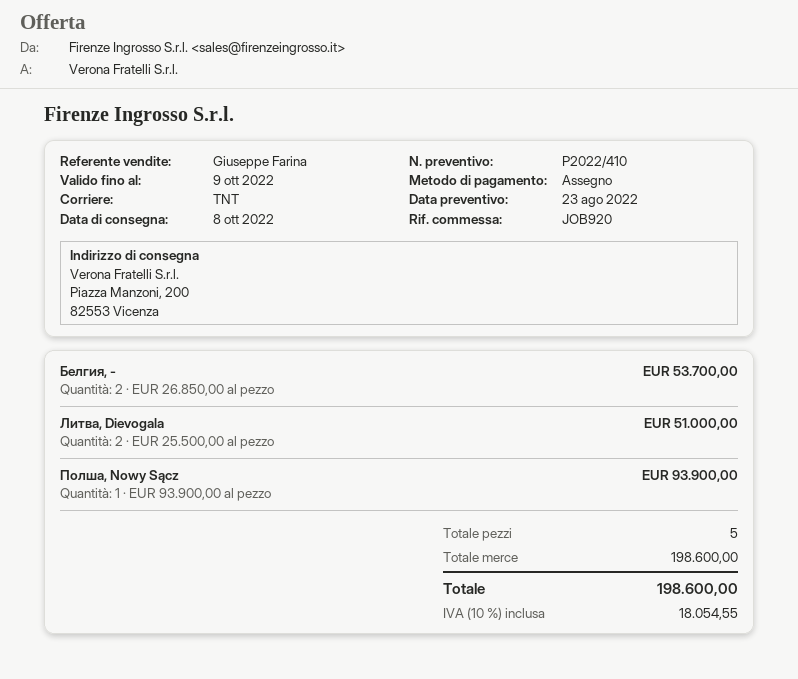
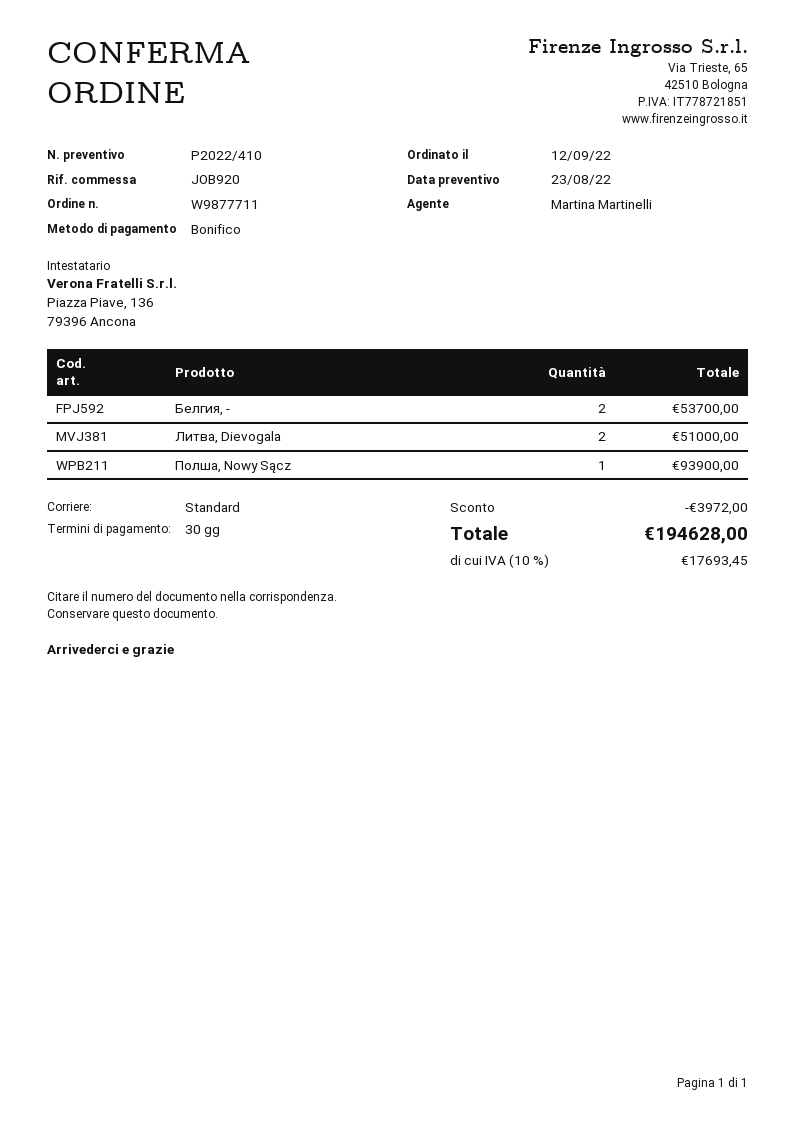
sales rep: Giuseppe Farina -> Martina Martinelli
payment method: cheque -> bank transfer
shipping method: TNT -> standard
discount: none -> 3972.00
tax: 10% = 18054.55 -> 10% = 17693.45
total: 198600.00 -> 194628.00

